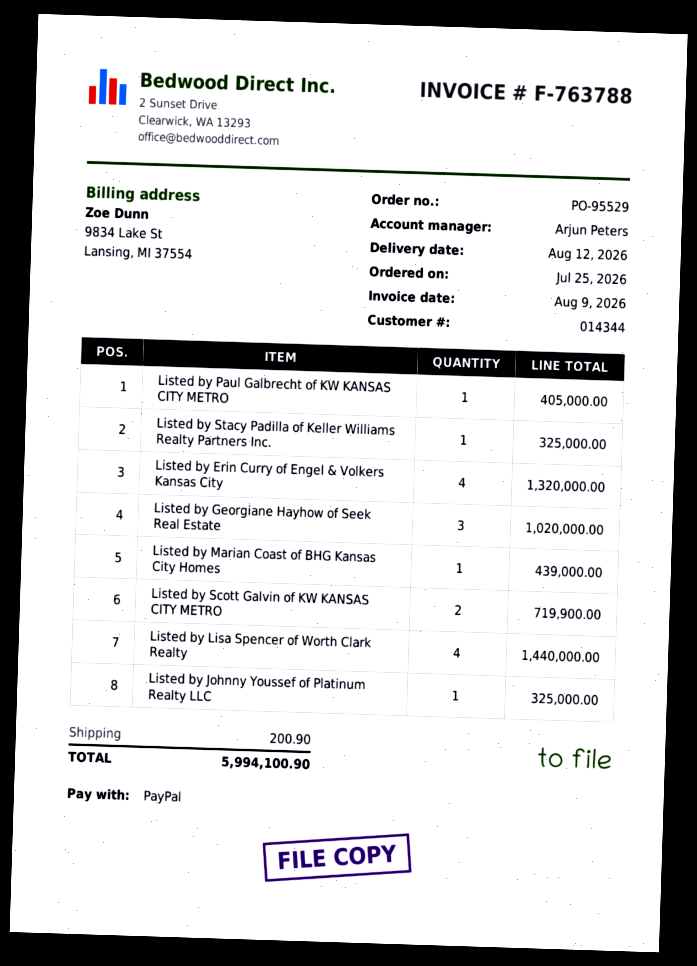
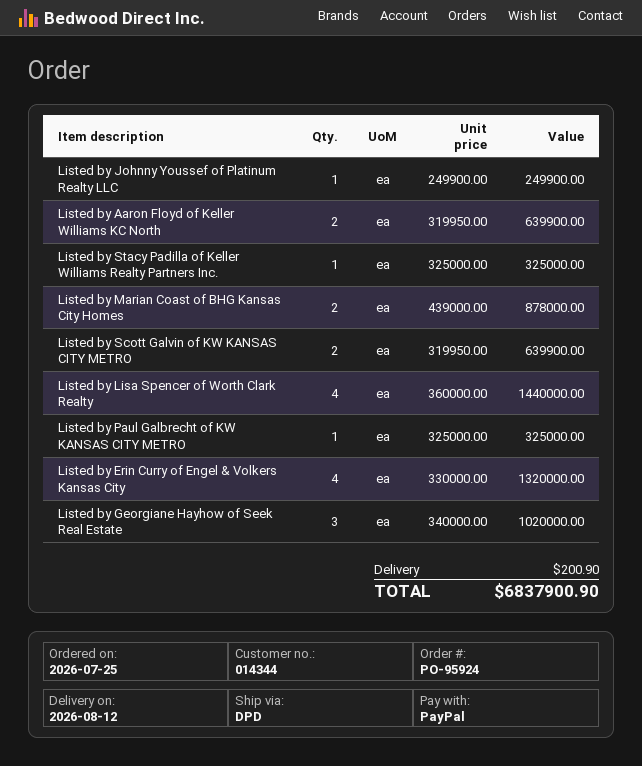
order number: PO-95529 -> PO-95924
Listed by Paul Galbrecht of KW KANSAS CITY METRO: 1 for 405000.00 -> 1 for 325000.00
Listed by Marian Coast of BHG Kansas City Homes: 1 for 439000.00 -> 2 for 878000.00
Listed by Scott Galvin of KW KANSAS CITY METRO: 2 for 719900.00 -> 2 for 639900.00
Listed by Johnny Youssef of Platinum Realty LLC: 1 for 325000.00 -> 1 for 249900.00
Listed by Aaron Floyd of Keller Williams KC North: none -> 2 for 639900.00
total: 5994100.90 -> 6837900.90

